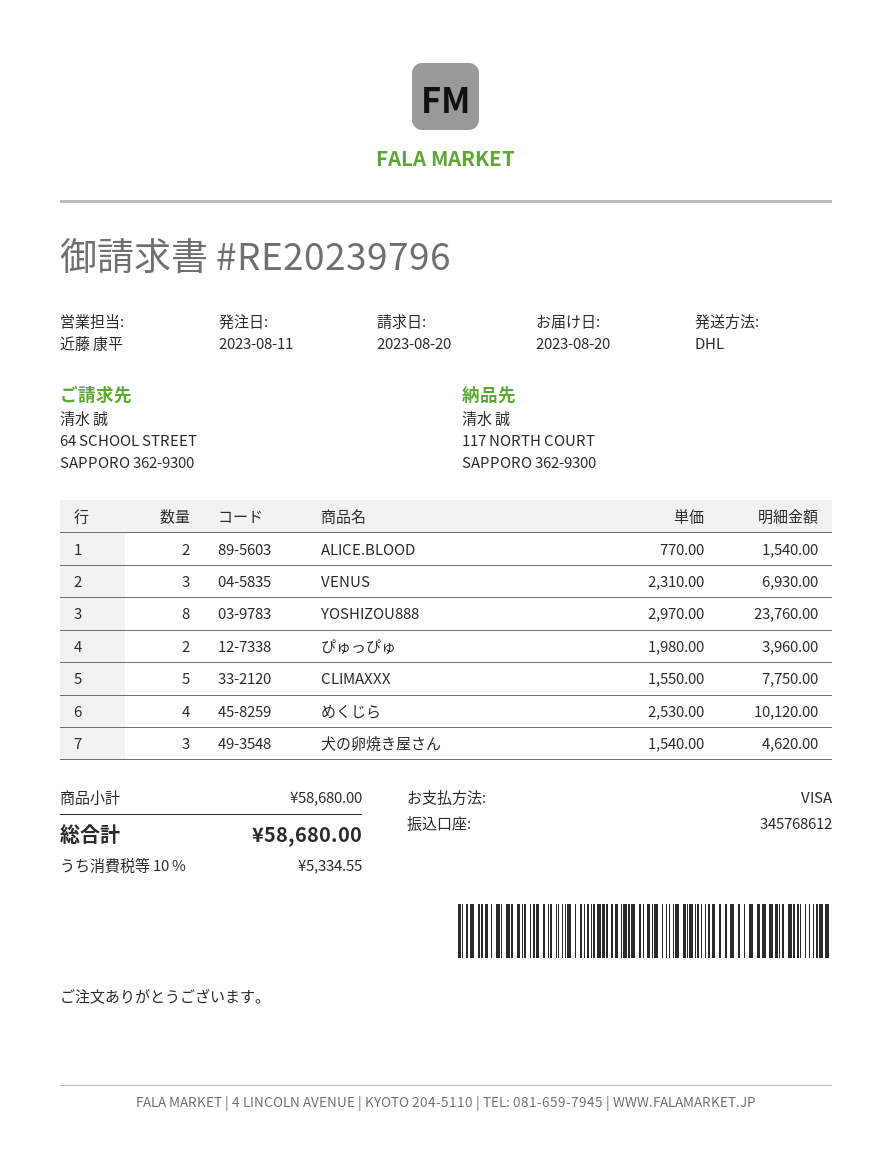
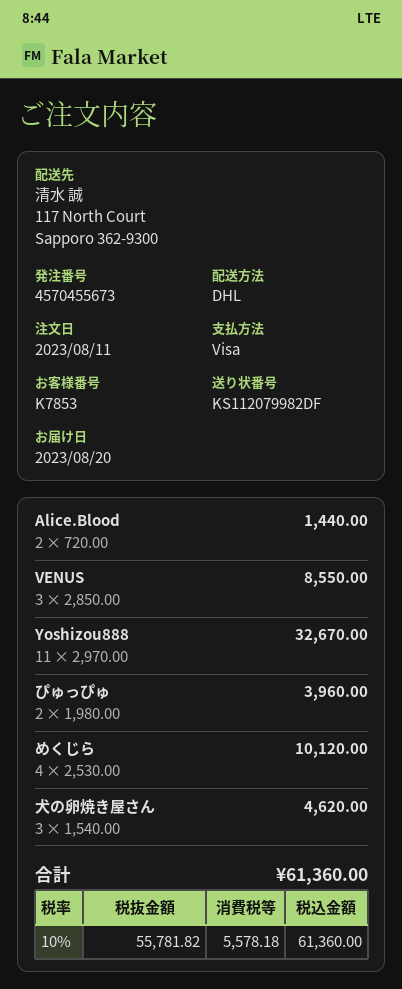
ALICE.BLOOD: 2 x 770.00 = 1540.00 -> 2 x 720.00 = 1440.00
VENUS: 3 x 2310.00 = 6930.00 -> 3 x 2850.00 = 8550.00
YOSHIZOU888: 8 x 2970.00 = 23760.00 -> 11 x 2970.00 = 32670.00
CLIMAXXX: 5 x 1550.00 = 7750.00 -> none
tax: 10% = 5334.55 -> 10% = 5578.18
total: 58680.00 -> 61360.00

